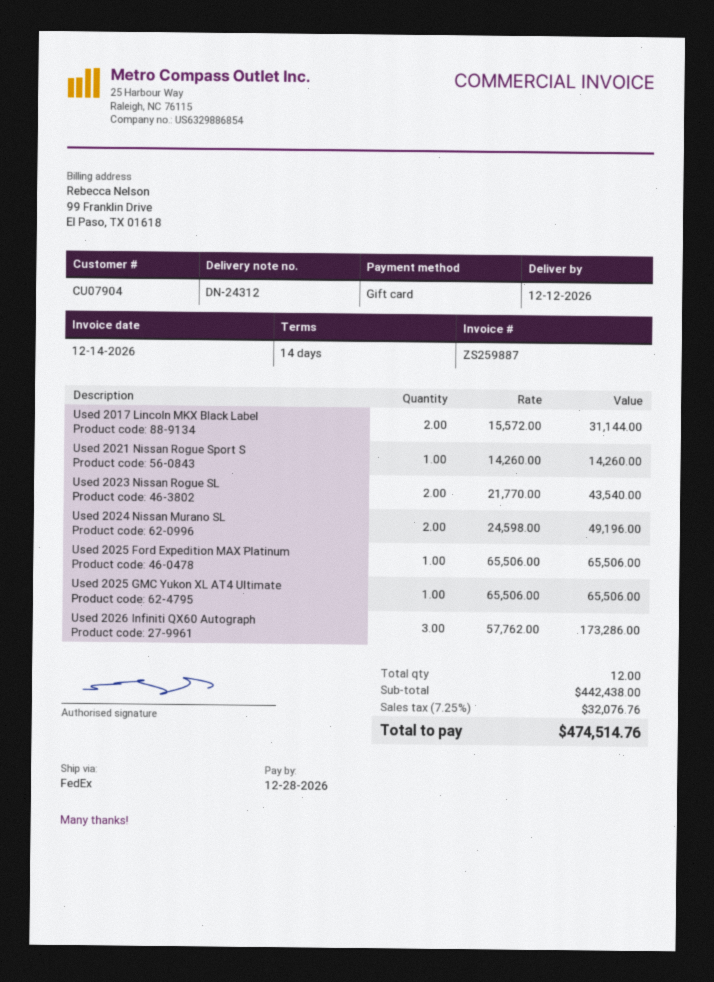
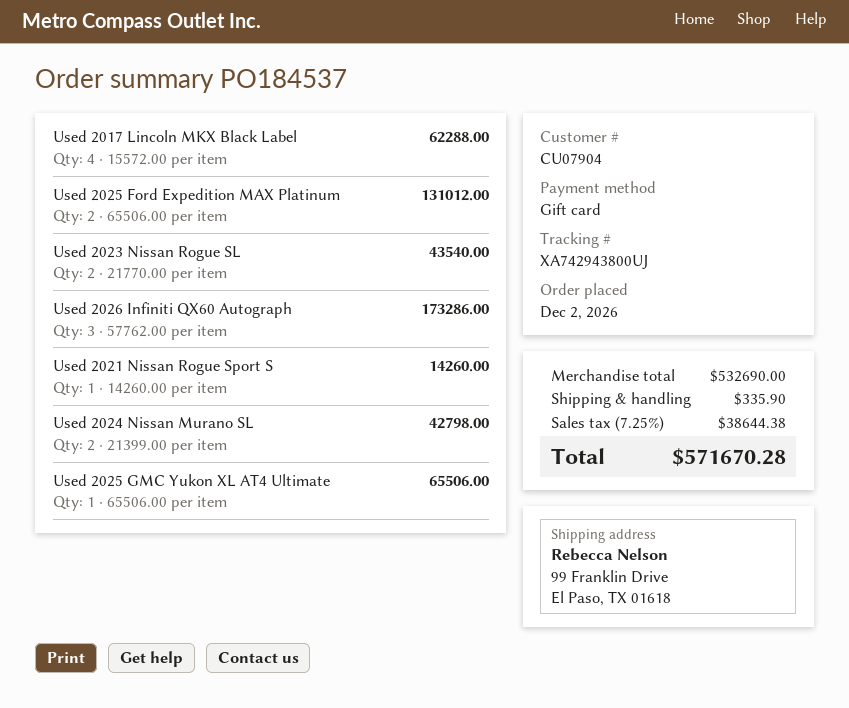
Used 2017 Lincoln MKX Black Label: 2 x 15572.00 = 31144.00 -> 4 x 15572.00 = 62288.00
Used 2024 Nissan Murano SL: 2 x 24598.00 = 49196.00 -> 2 x 21399.00 = 42798.00
Used 2025 Ford Expedition MAX Platinum: 1 x 65506.00 = 65506.00 -> 2 x 65506.00 = 131012.00
subtotal: 442438.00 -> 532690.00
shipping: none -> 335.90
tax: 7.25% = 32076.76 -> 7.25% = 38644.38
total: 474514.76 -> 571670.28

